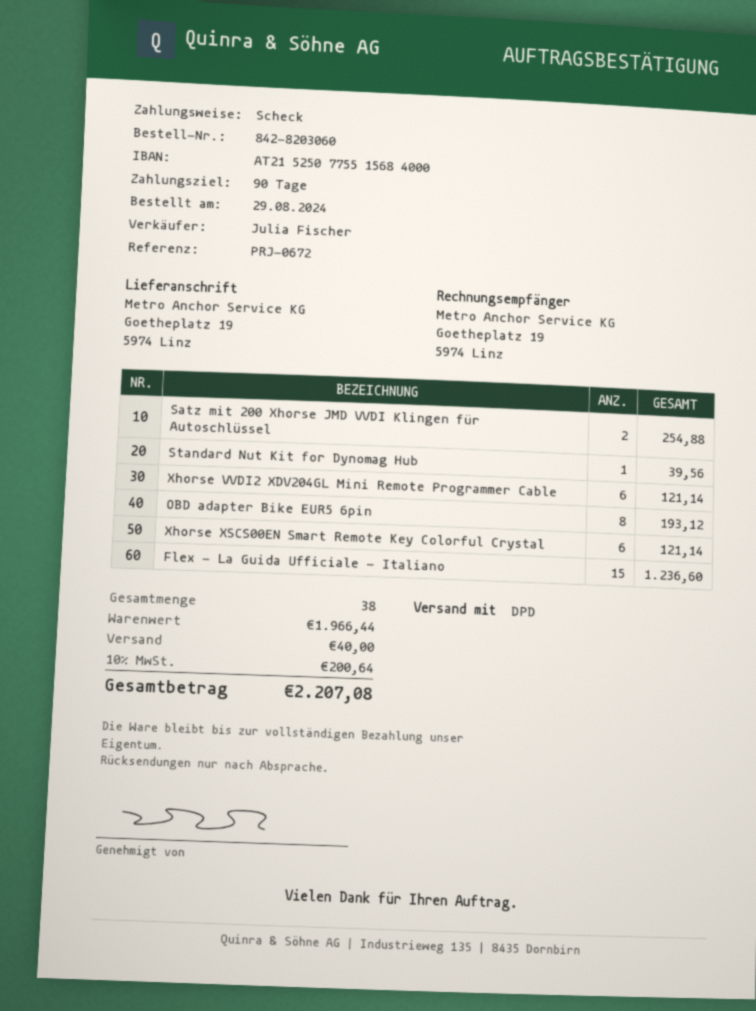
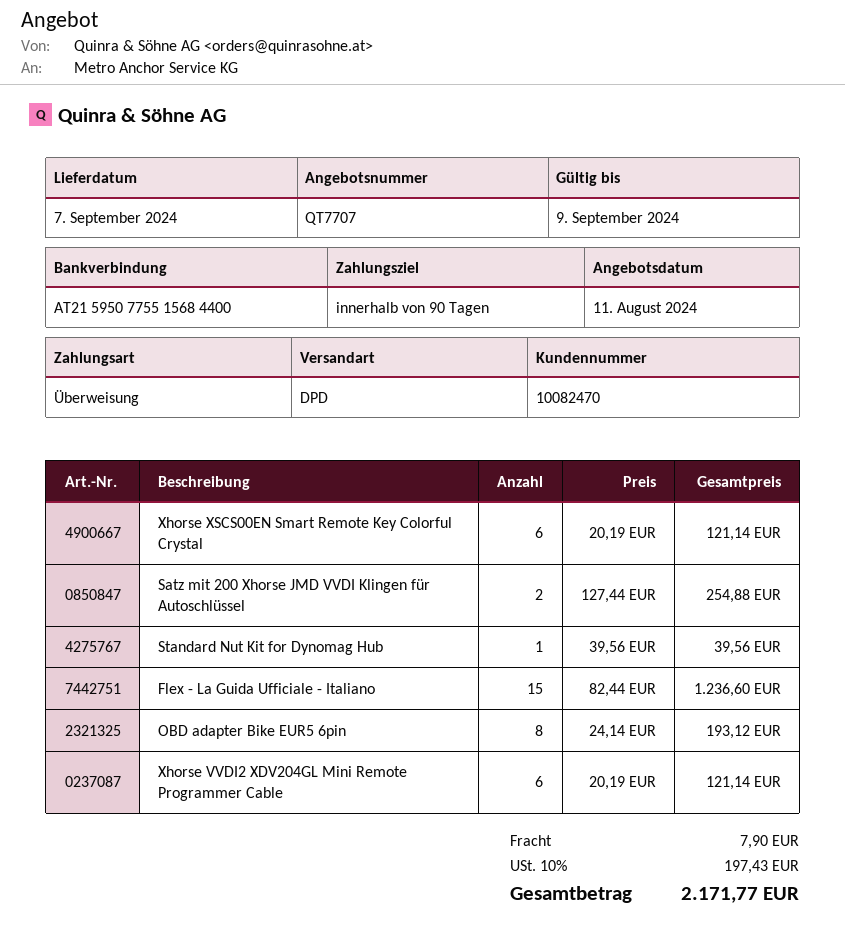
payment method: cheque -> bank transfer
bank account: AT215250775515684000 -> AT215950775515684400
shipping: 40.00 -> 7.90
tax: 10% = 200.64 -> 10% = 197.43
total: 2207.08 -> 2171.77

